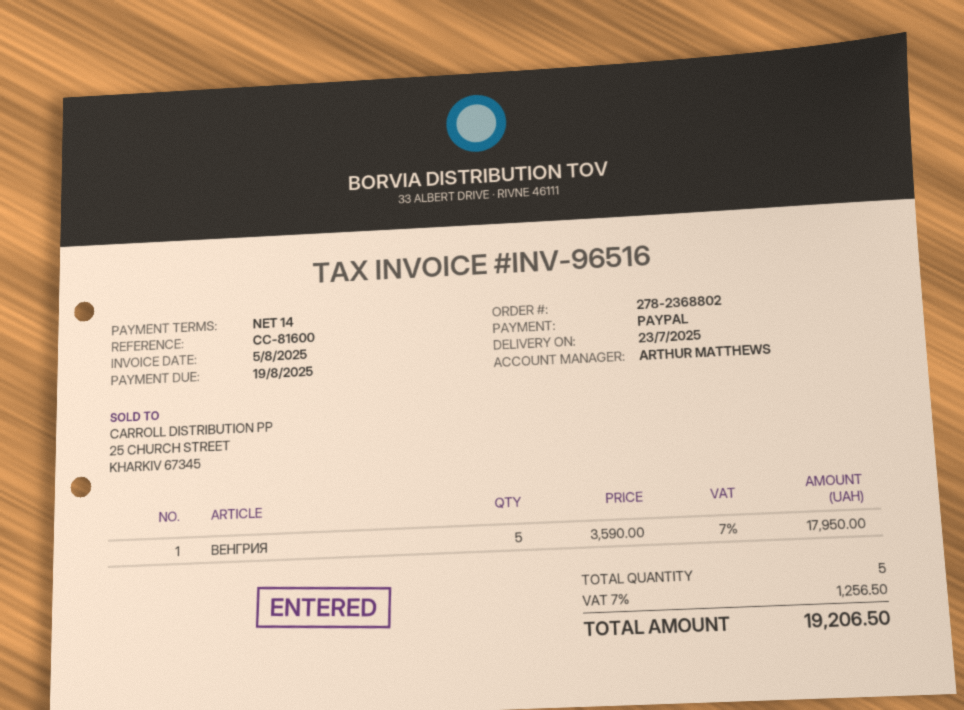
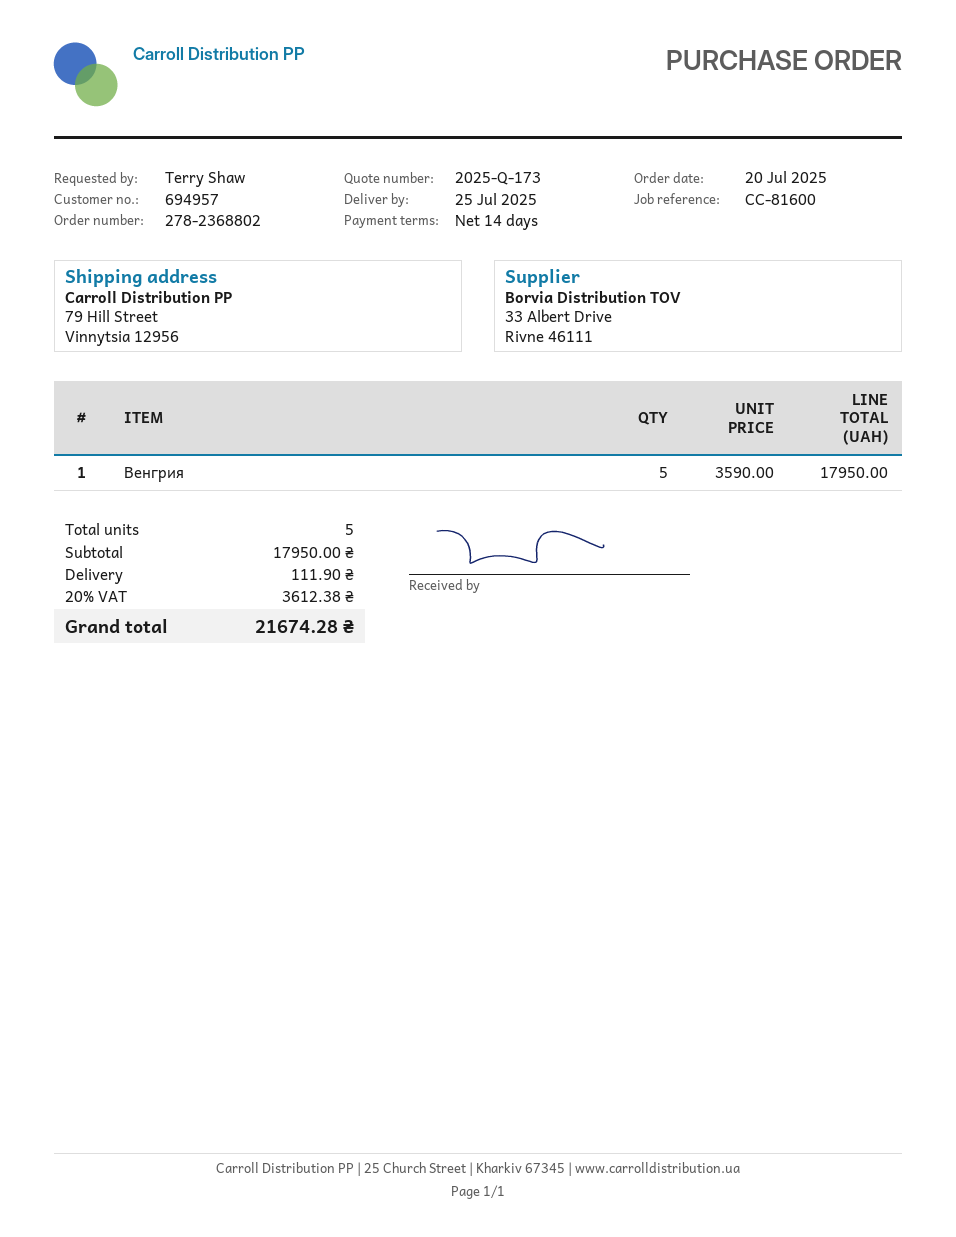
delivery date: 2025-07-23 -> 2025-07-25
shipping: none -> 111.90
tax: 7% = 1256.50 -> 20% = 3612.38
total: 19206.50 -> 21674.28

